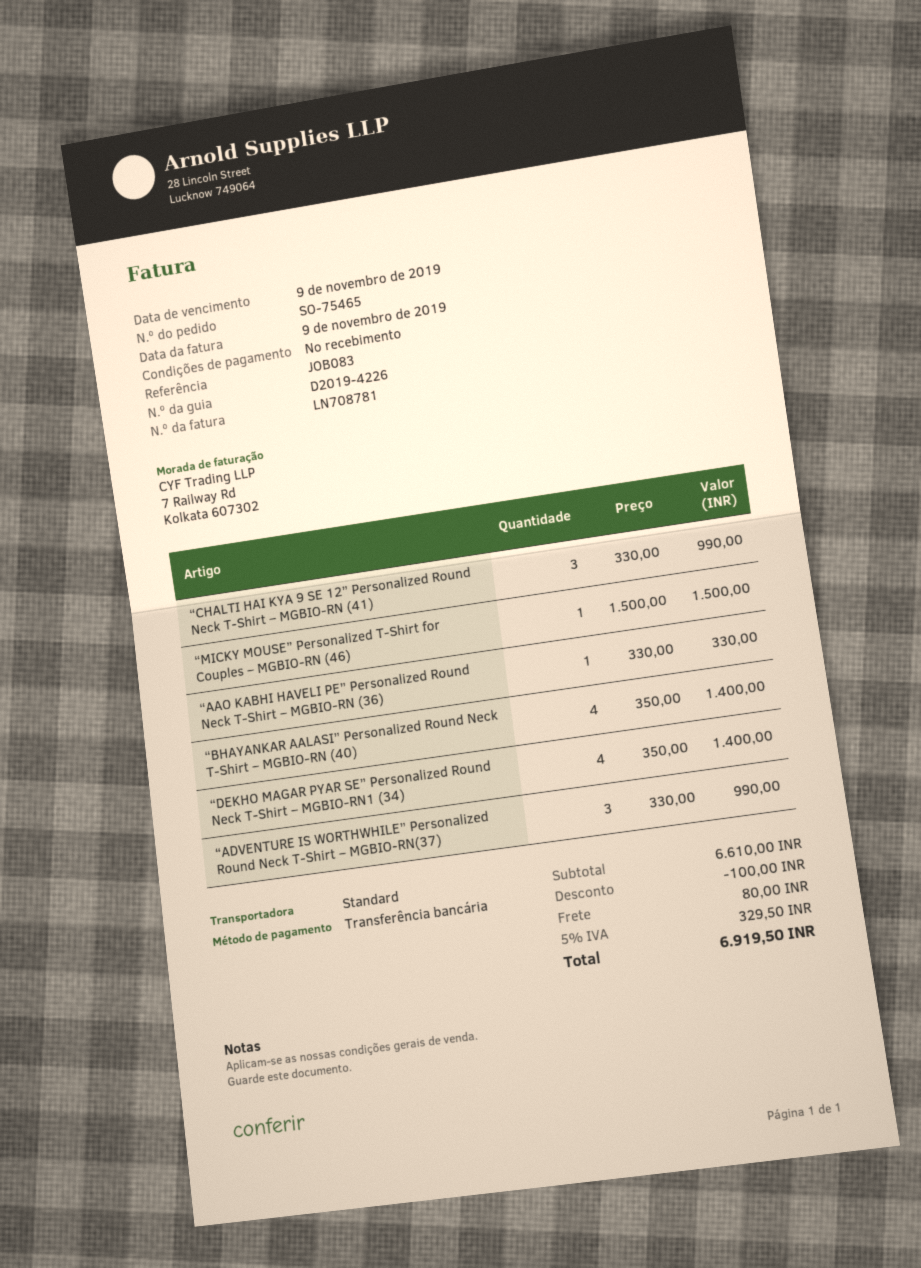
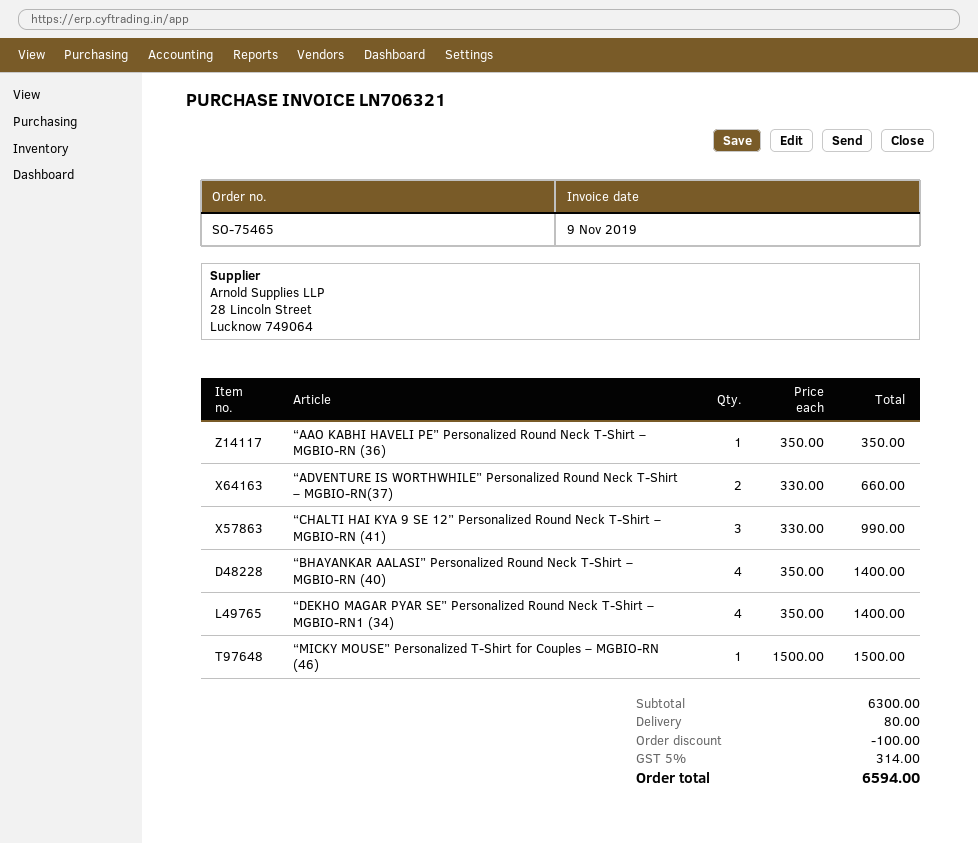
invoice number: LN708781 -> LN706321
“AAO KABHI HAVELI PE” Personalized Round Neck T-Shirt – MGBIO-RN (36): 1 x 330.00 = 330.00 -> 1 x 350.00 = 350.00
“ADVENTURE IS WORTHWHILE” Personalized Round Neck T-Shirt – MGBIO-RN(37): 3 x 330.00 = 990.00 -> 2 x 330.00 = 660.00
subtotal: 6610.00 -> 6300.00
tax: 5% = 329.50 -> 5% = 314.00
total: 6919.50 -> 6594.00

